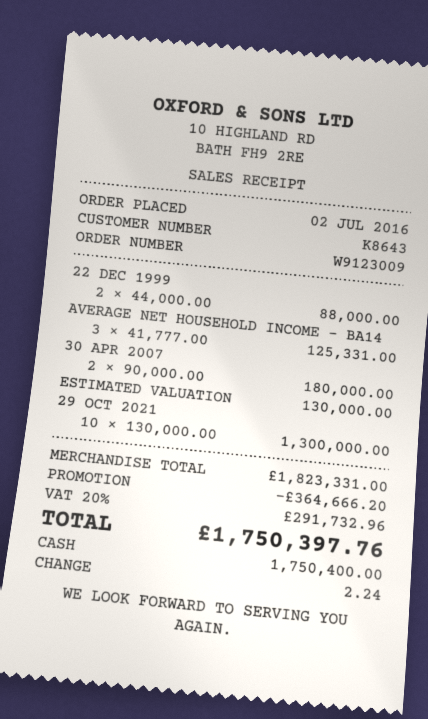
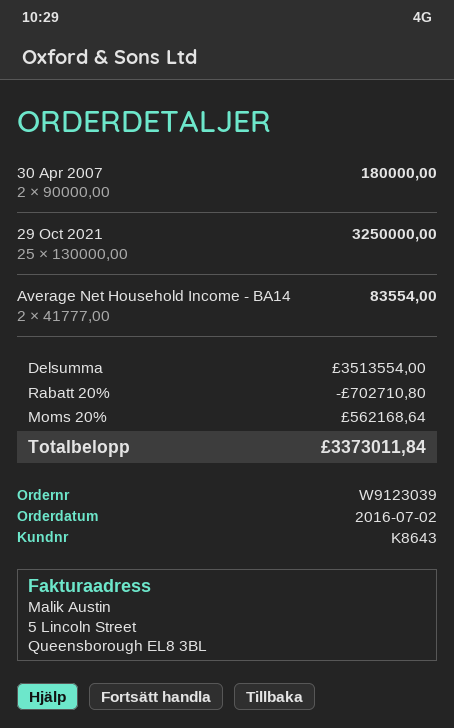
order number: W9123009 -> W9123039
22 DEC 1999: 2 x 44000.00 = 88000.00 -> none
AVERAGE NET HOUSEHOLD INCOME - BA14: 3 x 41777.00 = 125331.00 -> 2 x 41777.00 = 83554.00
ESTIMATED VALUATION: 1 x 130000.00 = 130000.00 -> none
29 OCT 2021: 10 x 130000.00 = 1300000.00 -> 25 x 130000.00 = 3250000.00
subtotal: 1823331.00 -> 3513554.00
discount: 364666.20 -> 702710.80
tax: 20% = 291732.96 -> 20% = 562168.64
total: 1750397.76 -> 3373011.84

